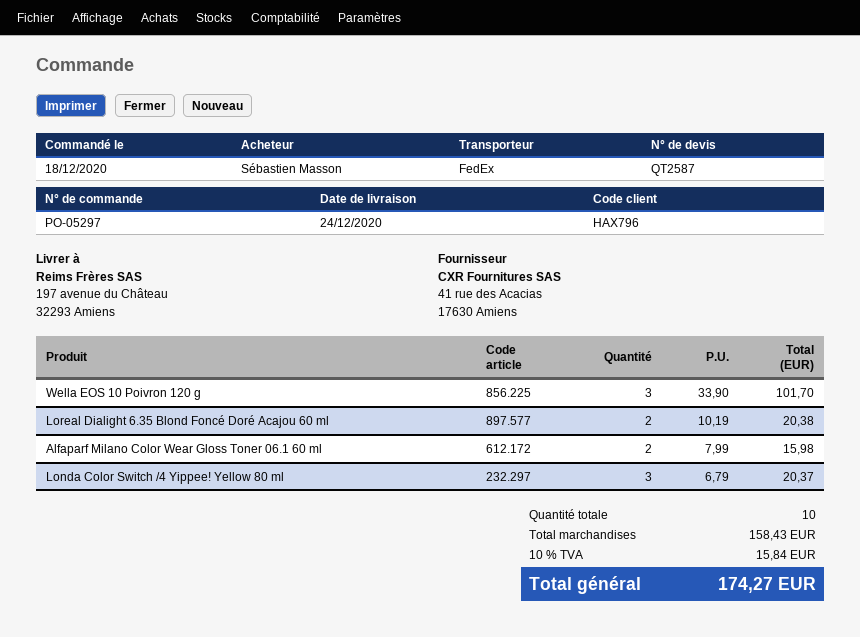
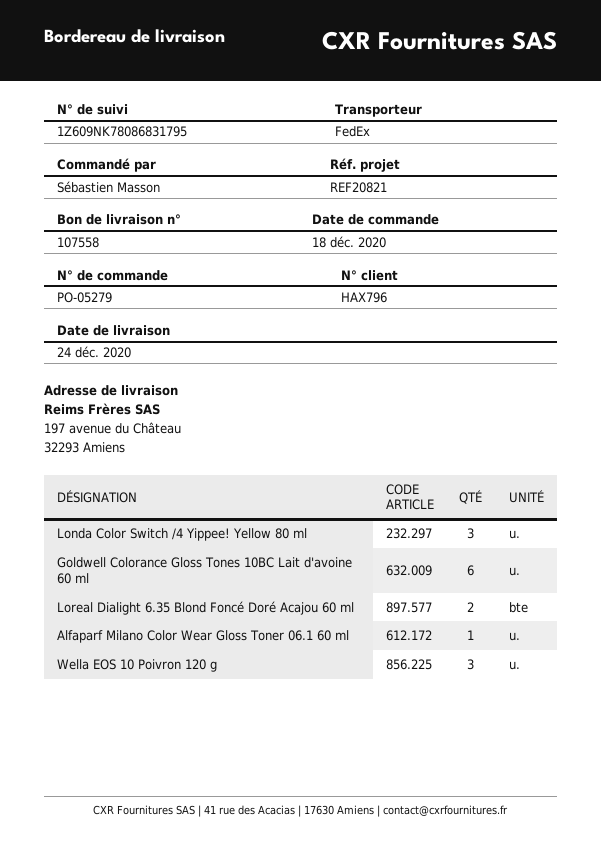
order number: PO-05297 -> PO-05279
Alfaparf Milano Color Wear Gloss Toner 06.1 60 ml: 2 -> 1
Goldwell Colorance Gloss Tones 10BC Lait d'avoine 60 ml: none -> 6

